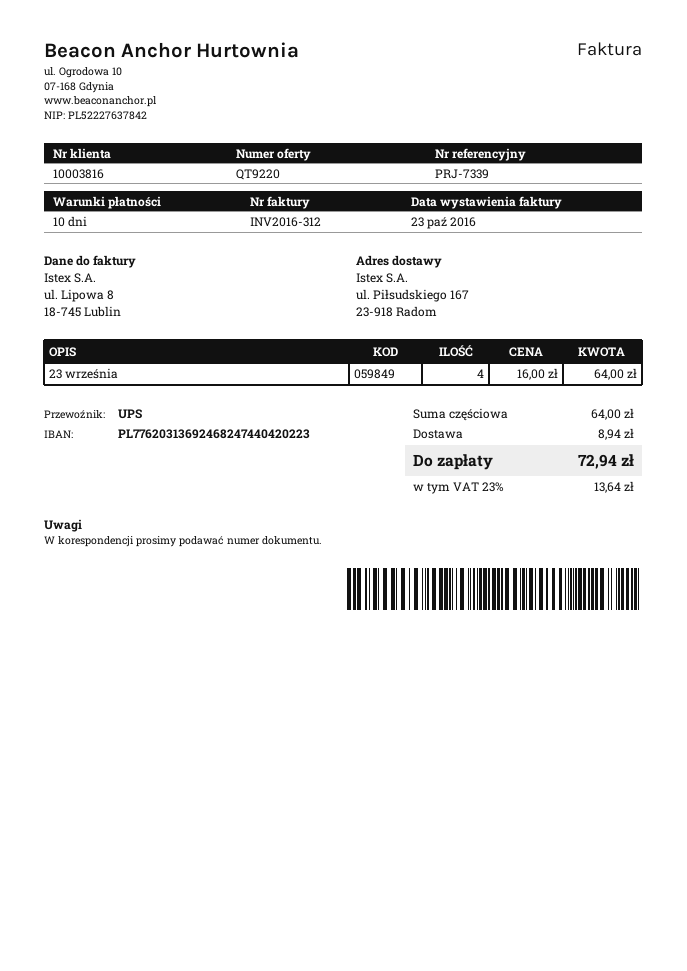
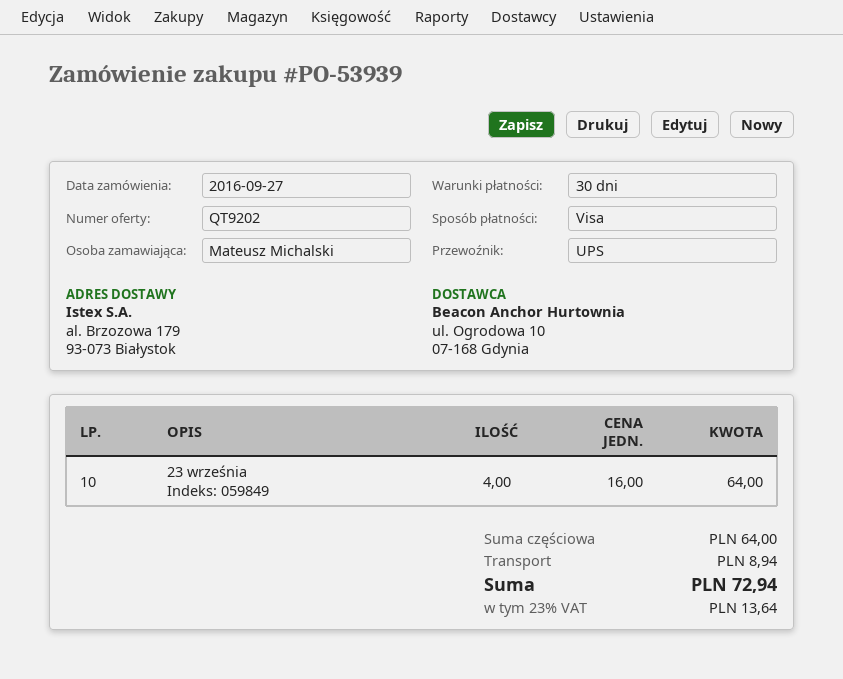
quote number: QT9220 -> QT9202
payment terms: 10 days -> 30 days
ship to: ul. Piłsudskiego 167, 23-918 Radom -> al. Brzozowa 179, 93-073 Białystok

